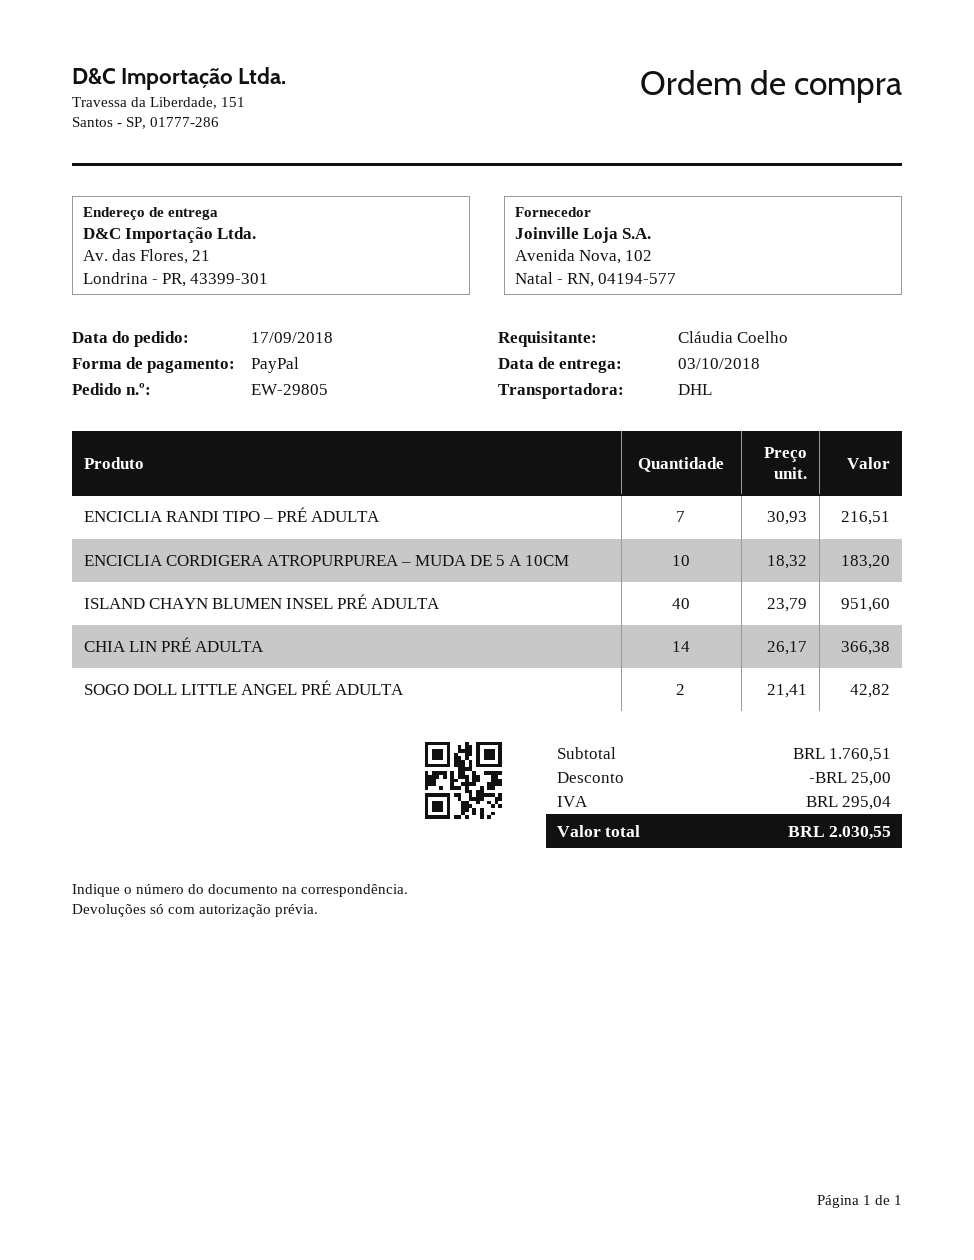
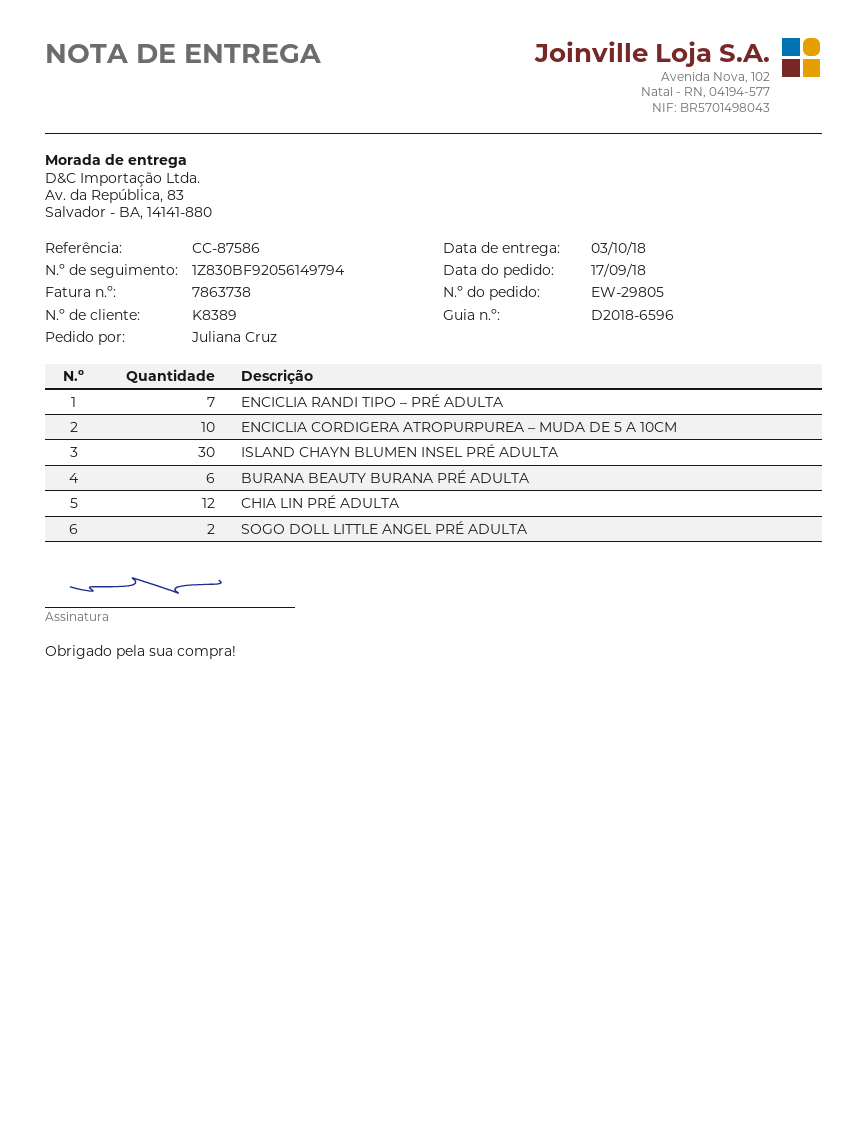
ordered by: Cláudia Coelho -> Juliana Cruz
ship to: Av. das Flores, 21, Londrina - PR, 43399-301 -> Av. da República, 83, Salvador - BA, 14141-880
ISLAND CHAYN BLUMEN INSEL PRÉ ADULTA: 40 -> 30
CHIA LIN PRÉ ADULTA: 14 -> 12
BURANA BEAUTY BURANA PRÉ ADULTA: none -> 6

